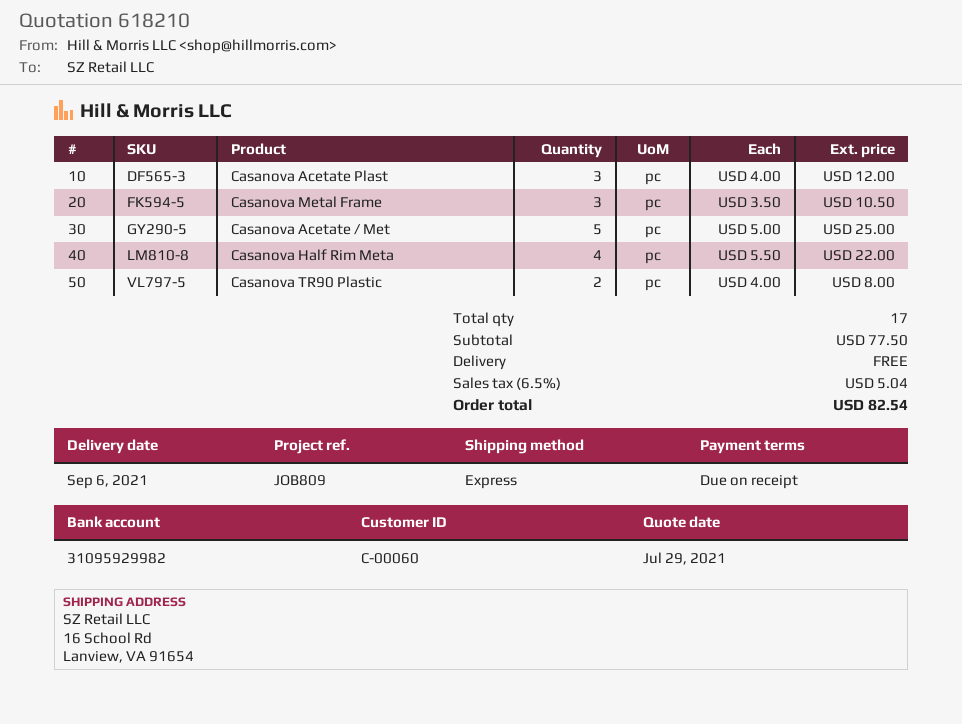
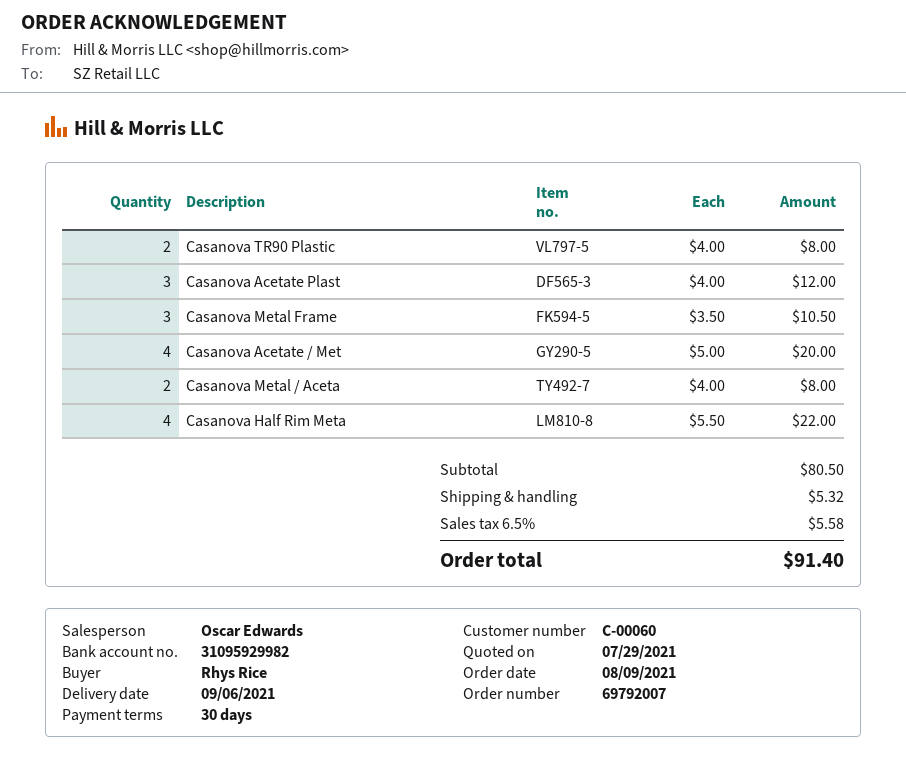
payment terms: on receipt -> 30 days
Casanova Acetate / Met: 5 x 5.00 = 25.00 -> 4 x 5.00 = 20.00
Casanova Metal / Aceta: none -> 2 x 4.00 = 8.00
subtotal: 77.50 -> 80.50
shipping: 0.00 -> 5.32
tax: 6.5% = 5.04 -> 6.5% = 5.58
total: 82.54 -> 91.40

